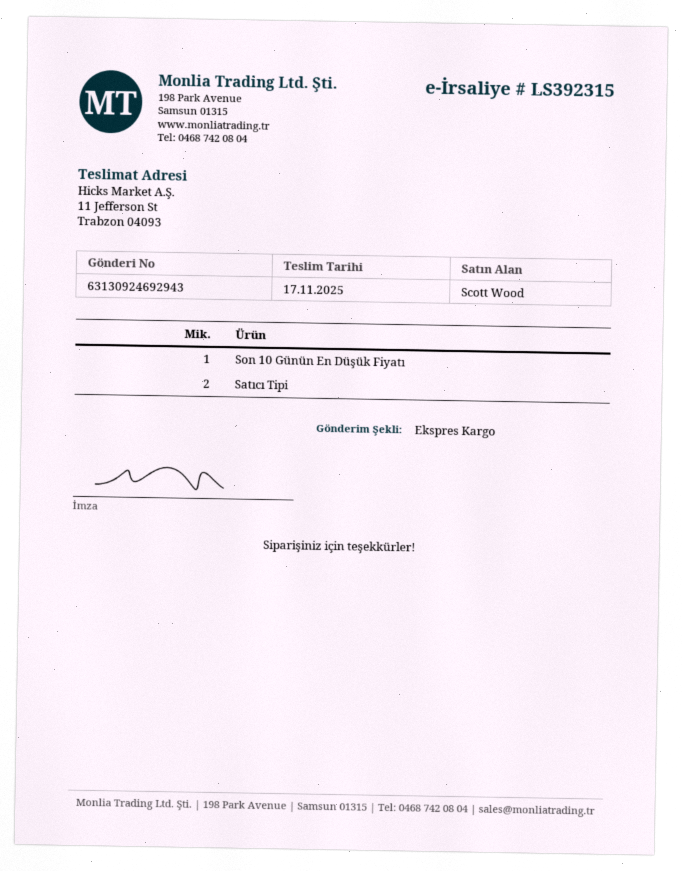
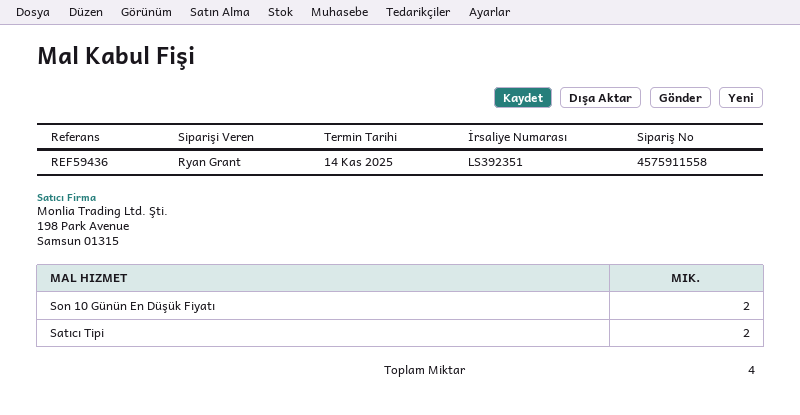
delivery note number: LS392315 -> LS392351
delivery date: 2025-11-17 -> 2025-11-14
ordered by: Scott Wood -> Ryan Grant
Son 10 Günün En Düşük Fiyatı: 1 -> 2

